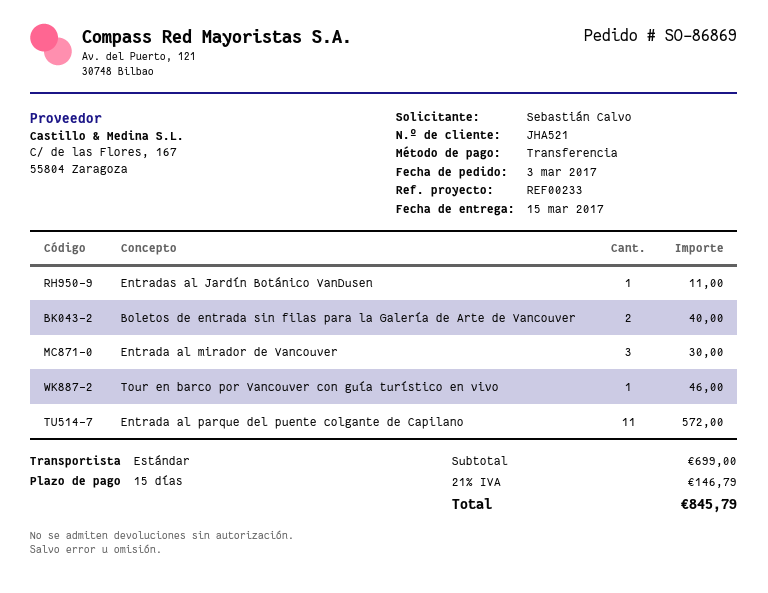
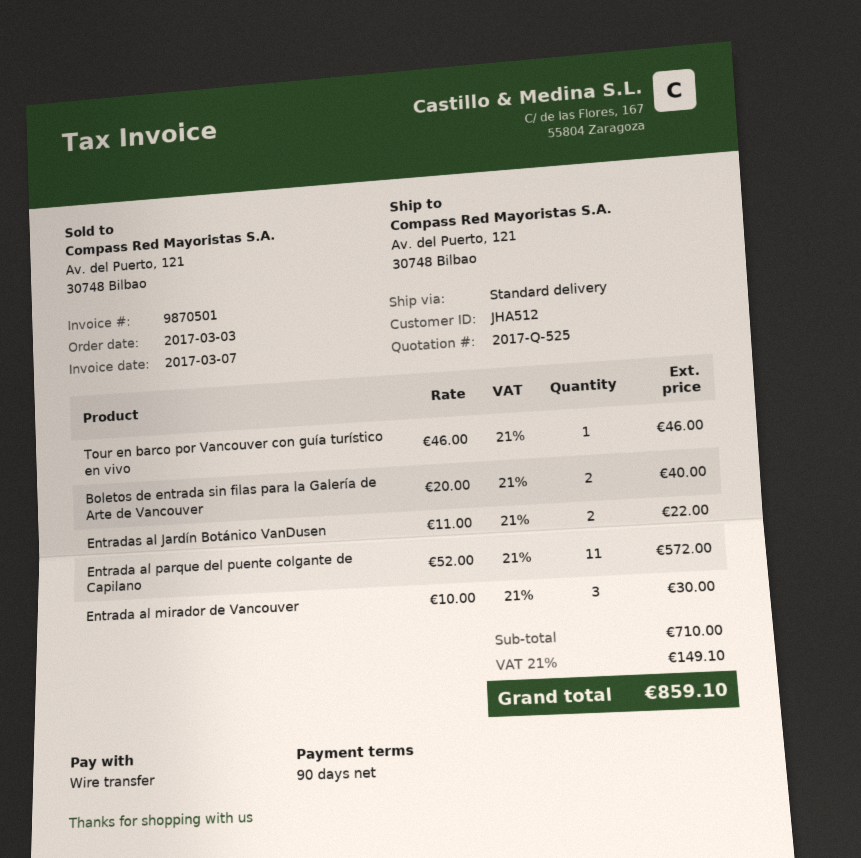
payment terms: 15 days -> 90 days
customer number: JHA521 -> JHA512
Entradas al Jardín Botánico VanDusen: 1 for 11.00 -> 2 for 22.00
subtotal: 699.00 -> 710.00
tax: 21% = 146.79 -> 21% = 149.10
total: 845.79 -> 859.10

